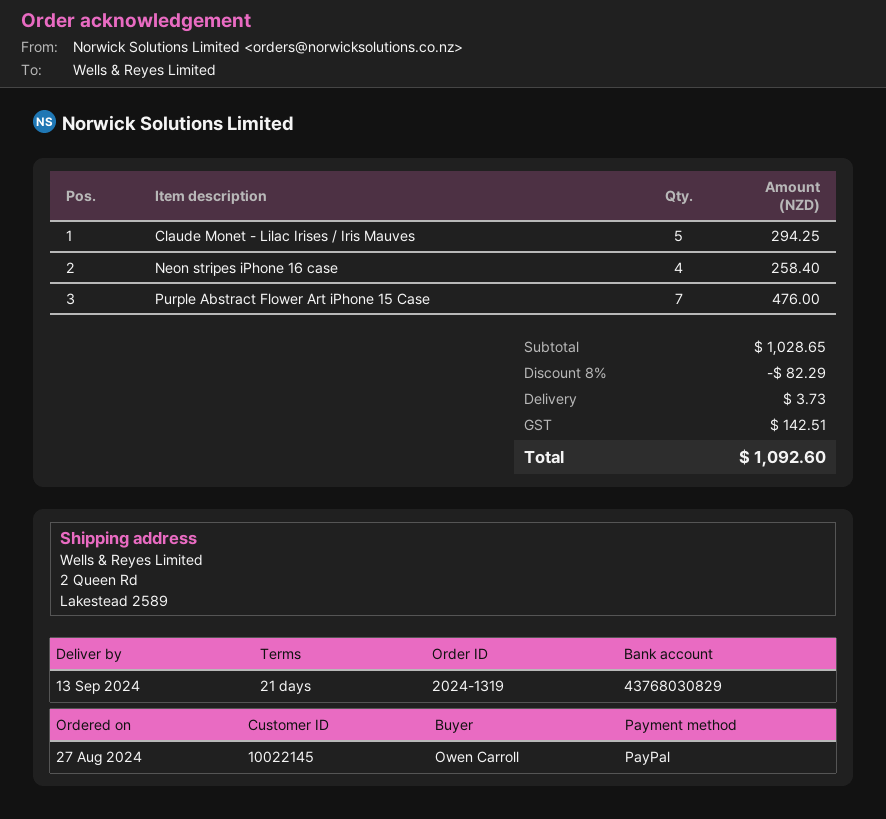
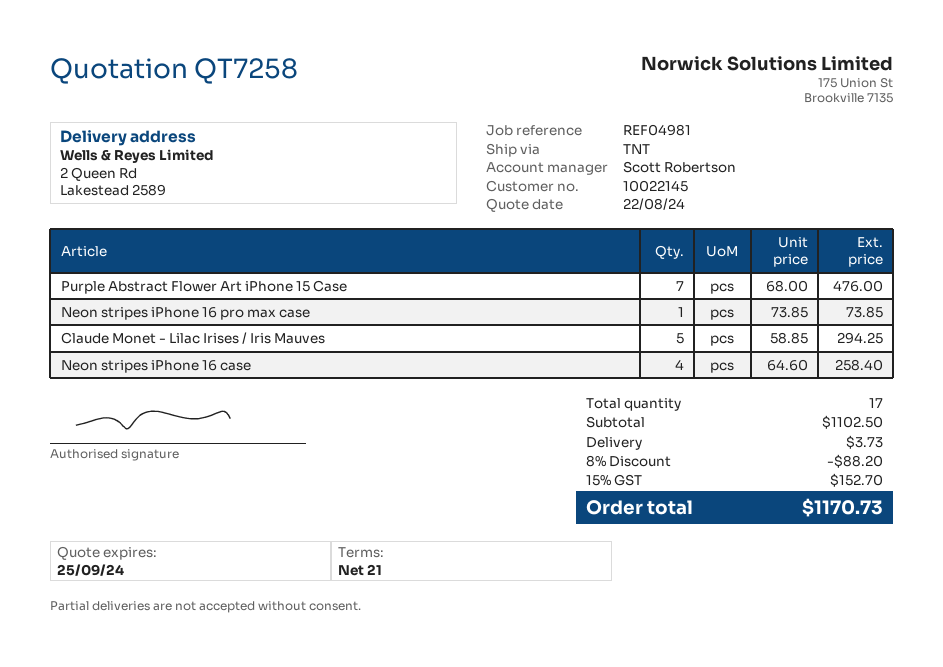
Neon stripes iPhone 16 pro max case: none -> 1 for 73.85
subtotal: 1028.65 -> 1102.50
discount: 8% = 82.29 -> 8% = 88.20
tax: 142.51 -> 152.70
total: 1092.60 -> 1170.73

